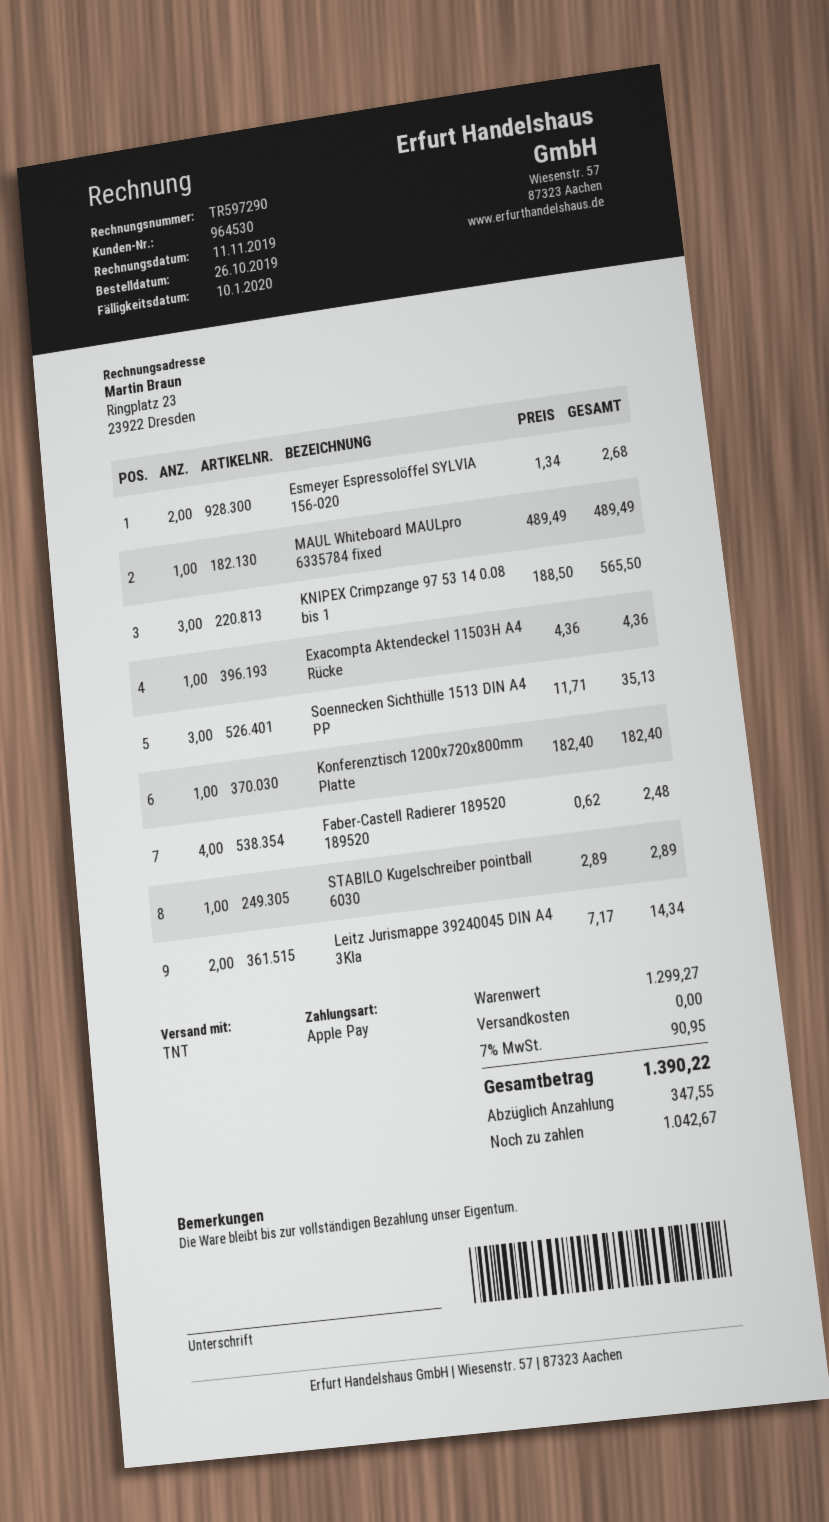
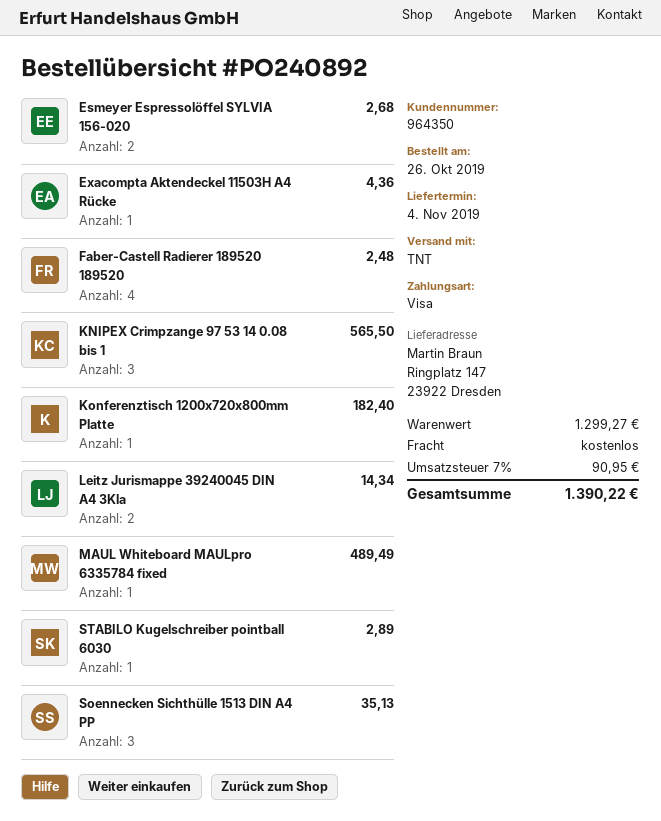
customer number: 964530 -> 964350
payment method: Apple Pay -> Visa

